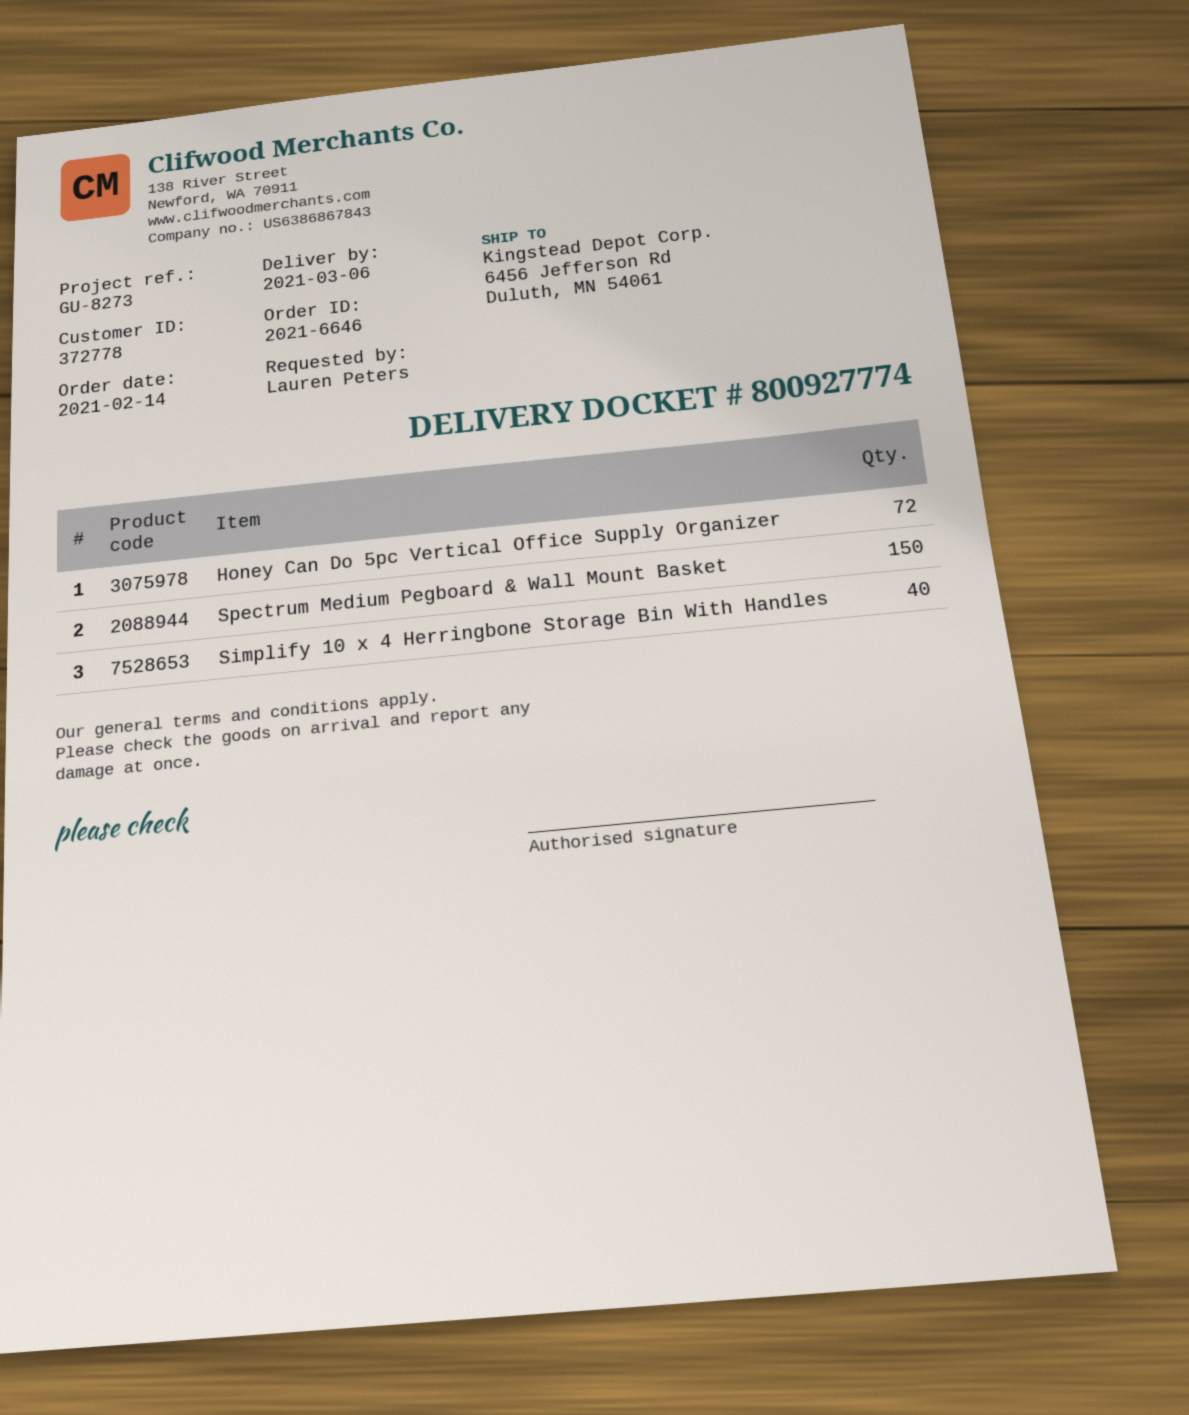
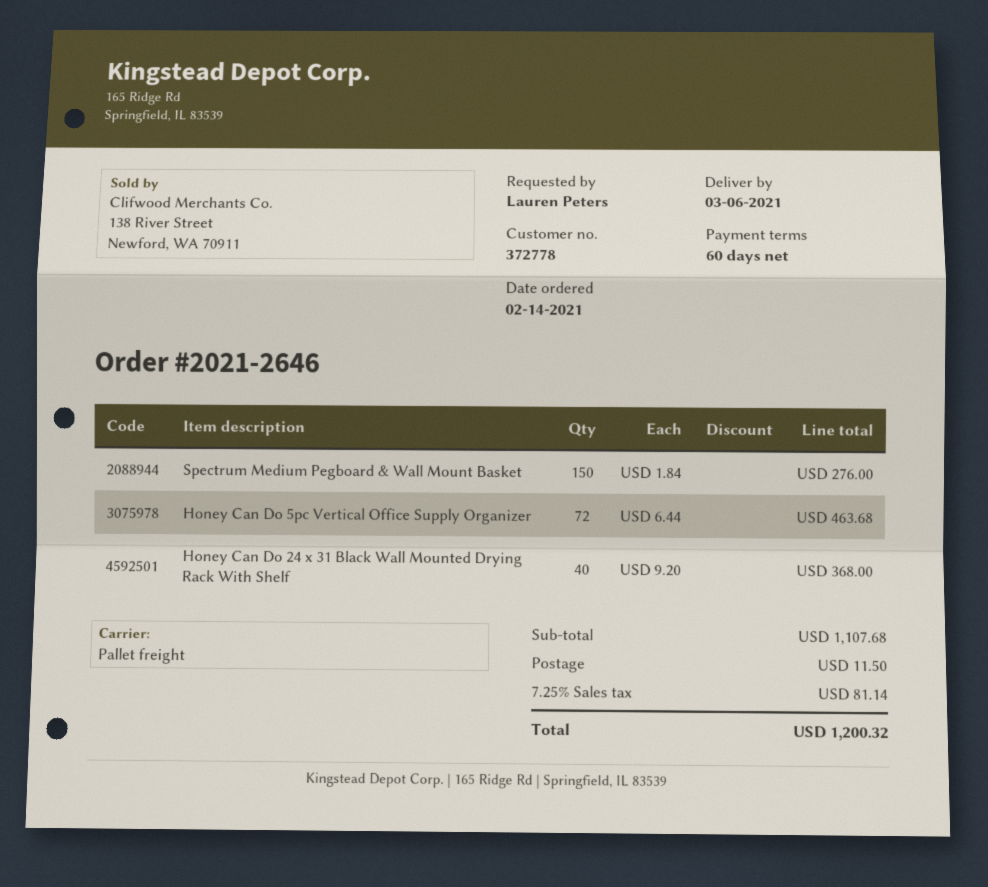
order number: 2021-6646 -> 2021-2646
Simplify 10 x 4 Herringbone Storage Bin With Handles: 40 -> none
Honey Can Do 24 x 31 Black Wall Mounted Drying Rack With Shelf: none -> 40

